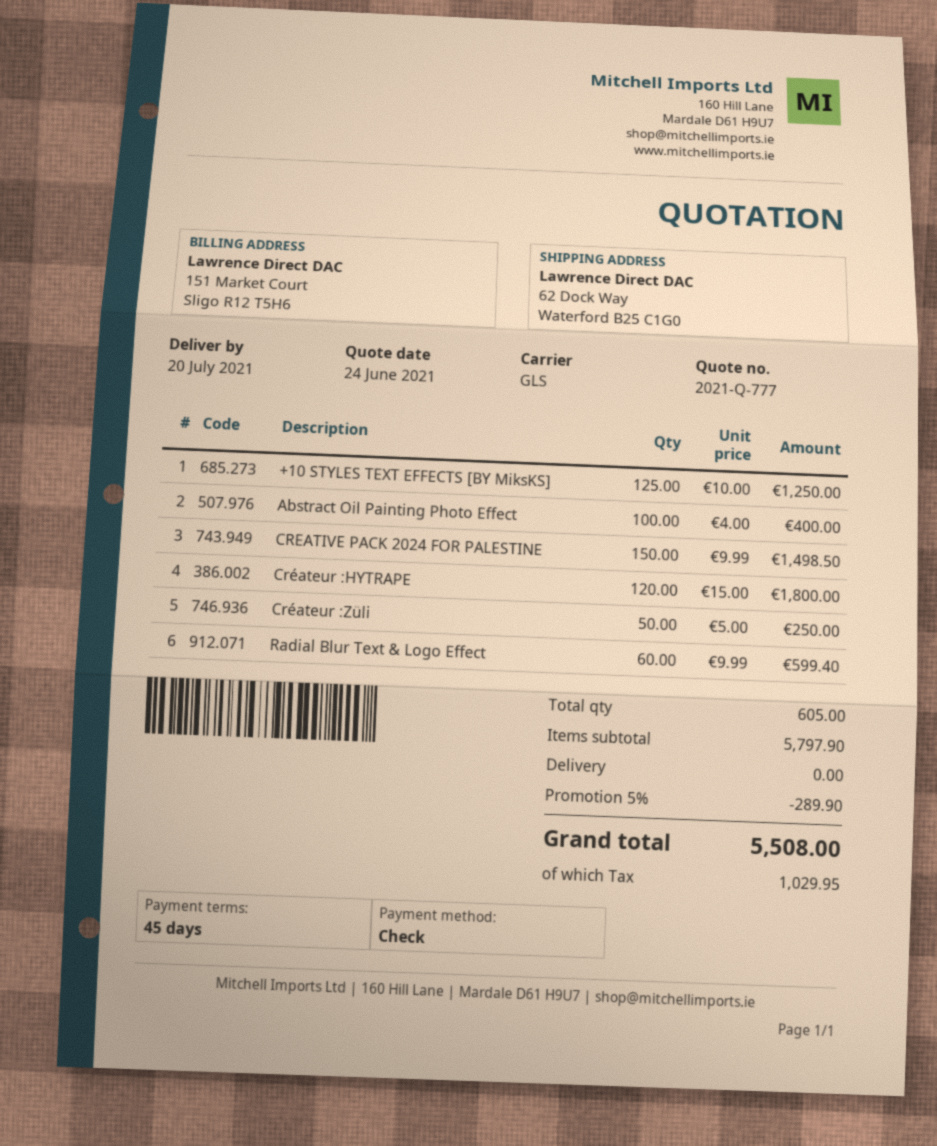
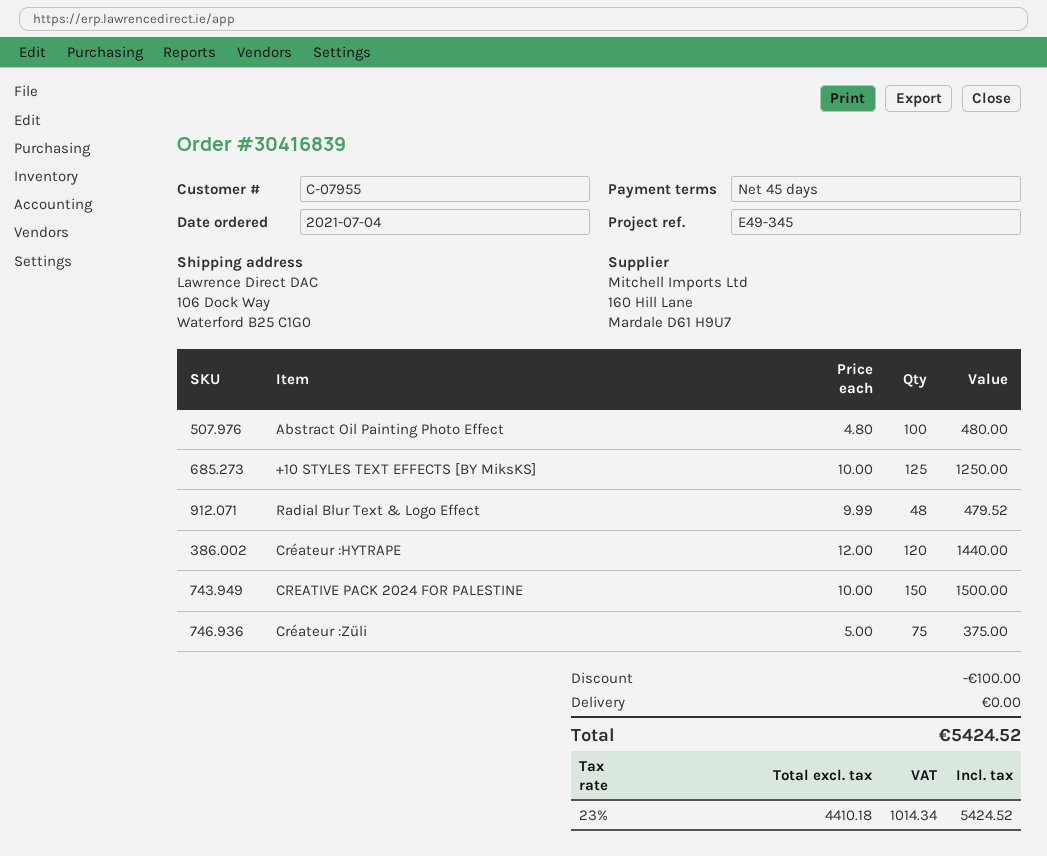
ship to: 62 Dock Way, Waterford B25 C1G0 -> 106 Dock Way, Waterford B25 C1G0
Abstract Oil Painting Photo Effect: 100 x 4.00 = 400.00 -> 100 x 4.80 = 480.00
CREATIVE PACK 2024 FOR PALESTINE: 150 x 9.99 = 1498.50 -> 150 x 10.00 = 1500.00
Créateur :HYTRAPE: 120 x 15.00 = 1800.00 -> 120 x 12.00 = 1440.00
Créateur :Züli: 50 x 5.00 = 250.00 -> 75 x 5.00 = 375.00
Radial Blur Text & Logo Effect: 60 x 9.99 = 599.40 -> 48 x 9.99 = 479.52
discount: 289.90 -> 100.00
tax: 1029.95 -> 1014.34
total: 5508.00 -> 5424.52

